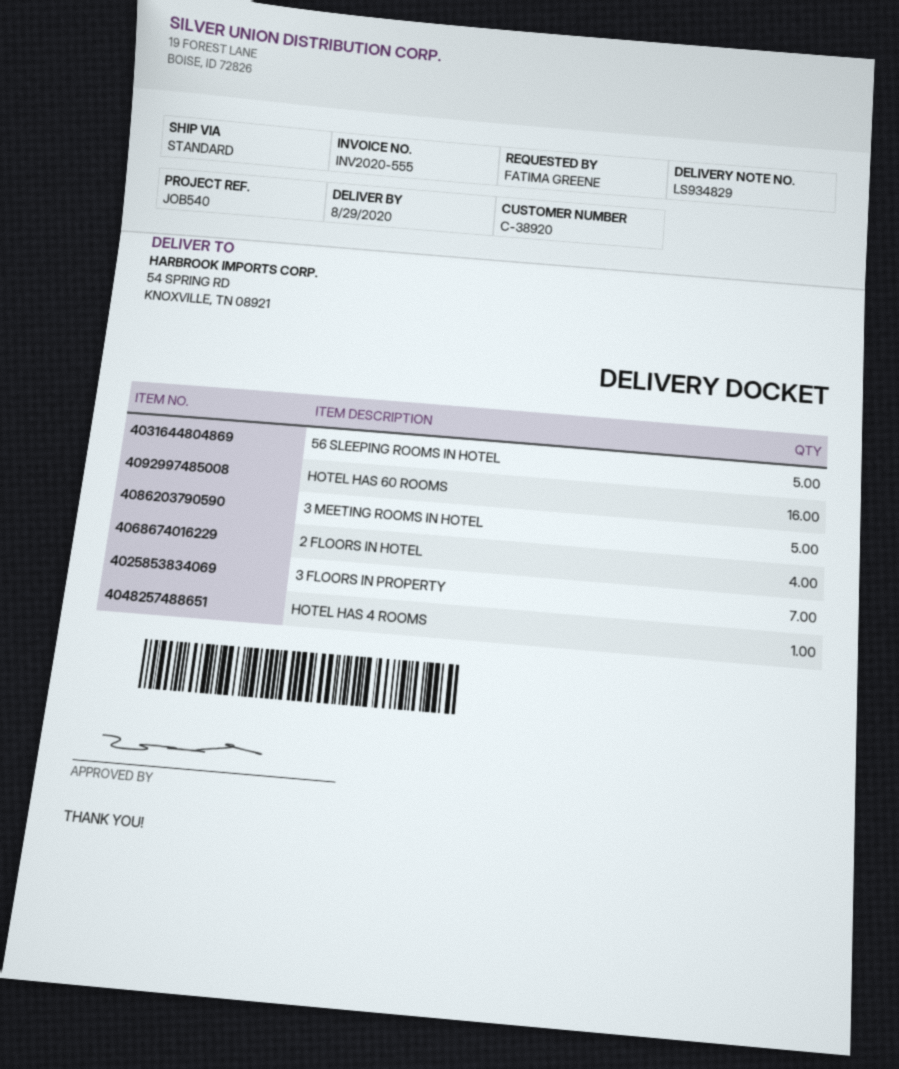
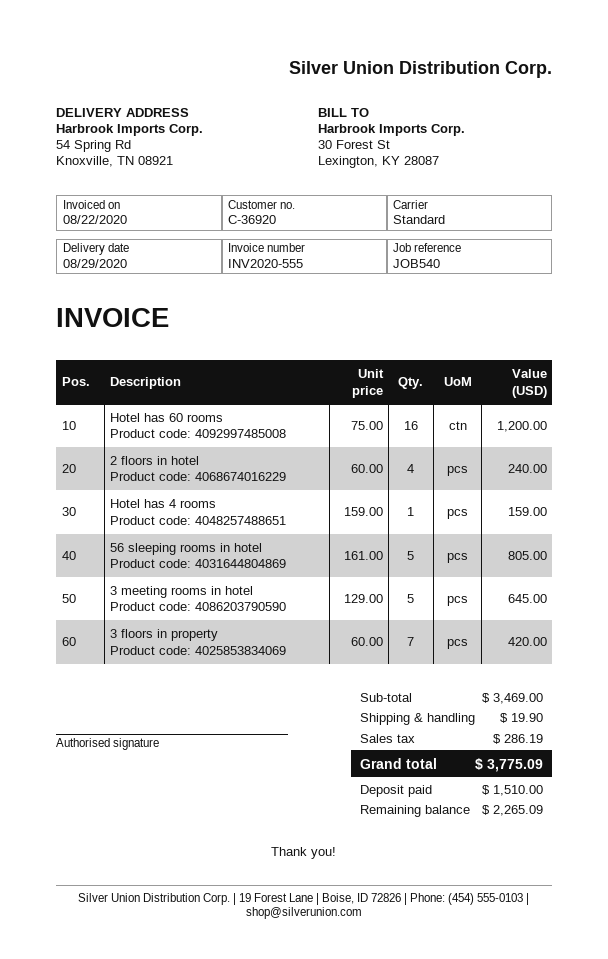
customer number: C-38920 -> C-36920

